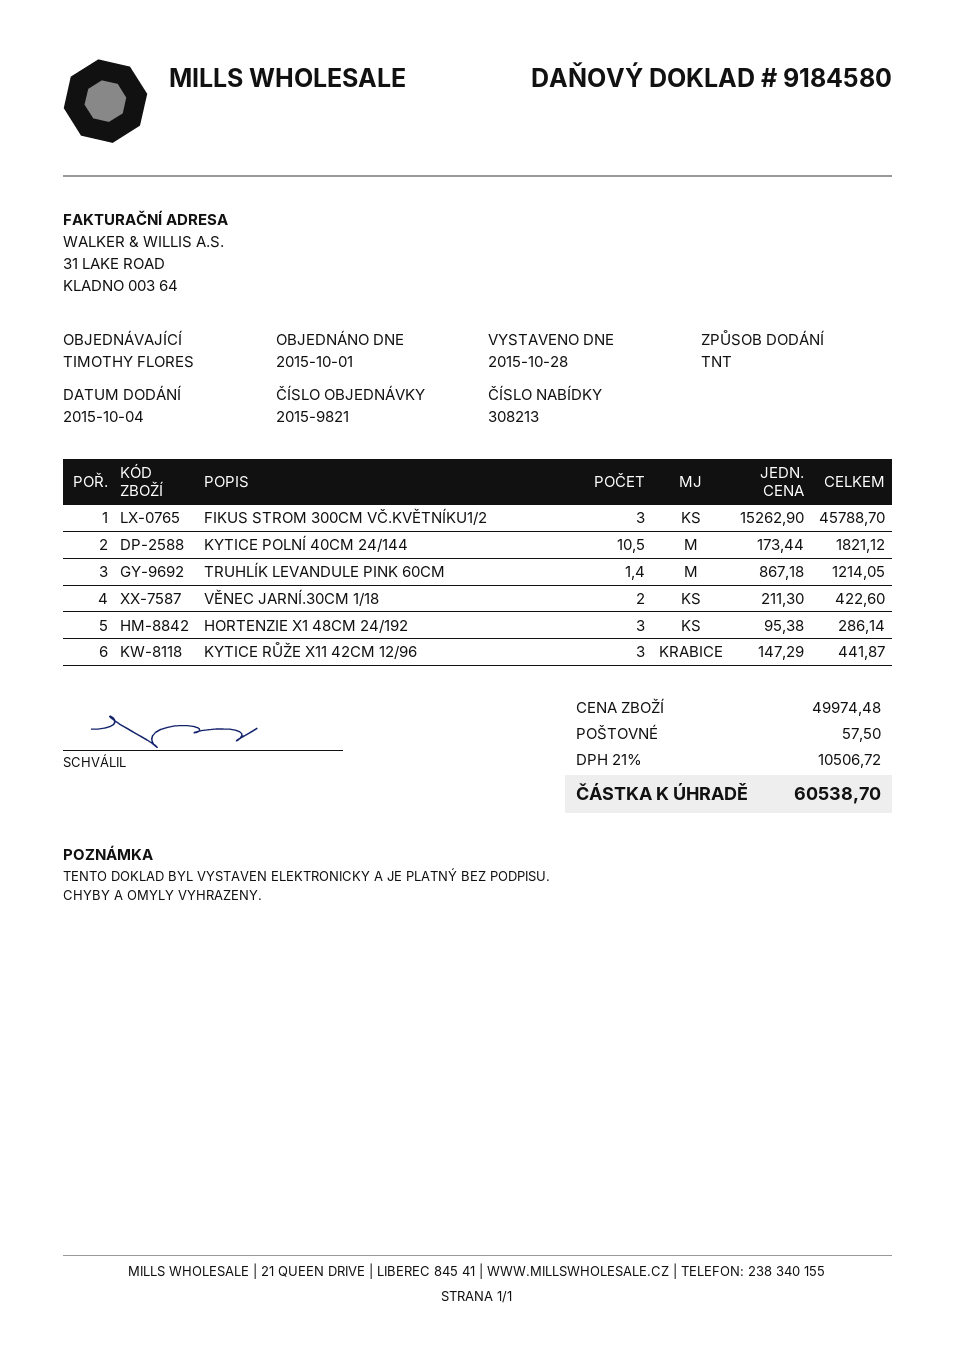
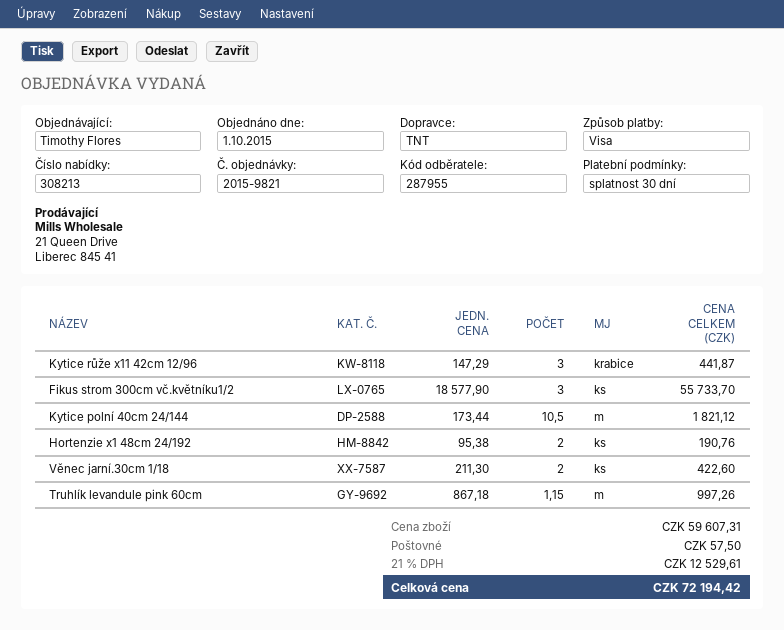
FIKUS STROM 300CM VČ.KVĚTNÍKU1/2: 3 x 15262.90 = 45788.70 -> 3 x 18577.90 = 55733.70
TRUHLÍK LEVANDULE PINK 60CM: 1.4 x 867.18 = 1214.05 -> 1.15 x 867.18 = 997.26
HORTENZIE X1 48CM 24/192: 3 x 95.38 = 286.14 -> 2 x 95.38 = 190.76
subtotal: 49974.48 -> 59607.31
tax: 21% = 10506.72 -> 21% = 12529.61
total: 60538.70 -> 72194.42

